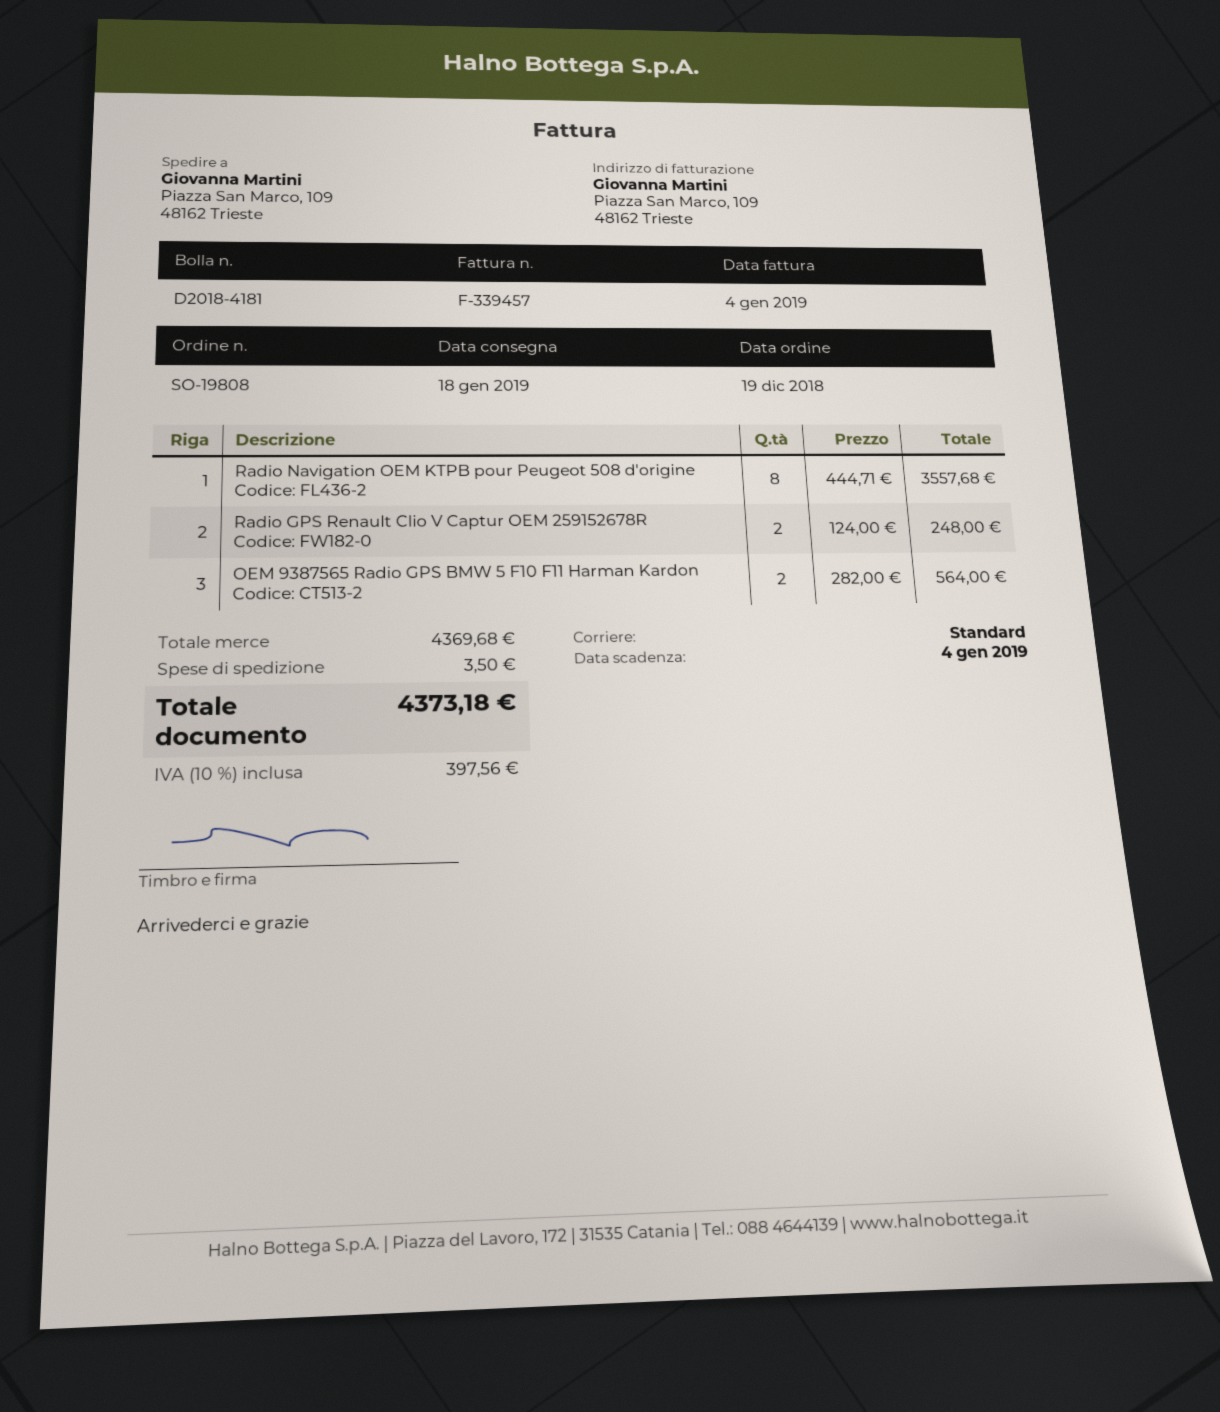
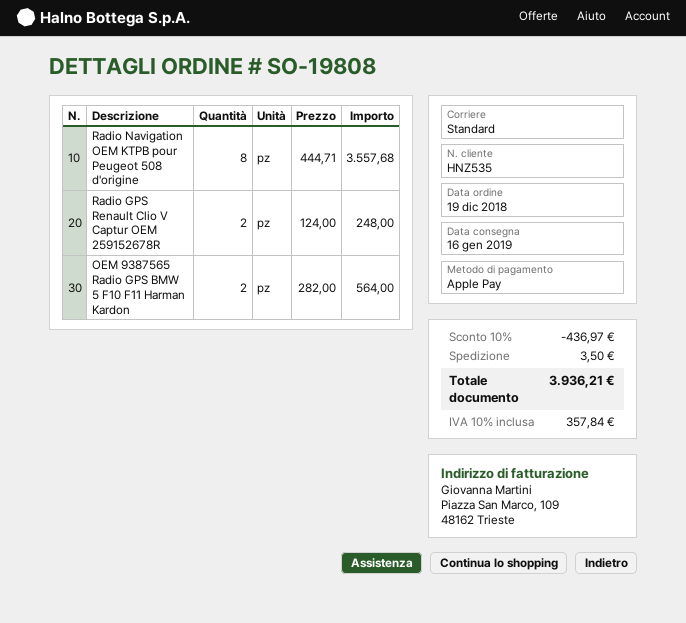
delivery date: 2019-01-18 -> 2019-01-16
discount: none -> 10% = 436.97
tax: 10% = 397.56 -> 10% = 357.84
total: 4373.18 -> 3936.21

